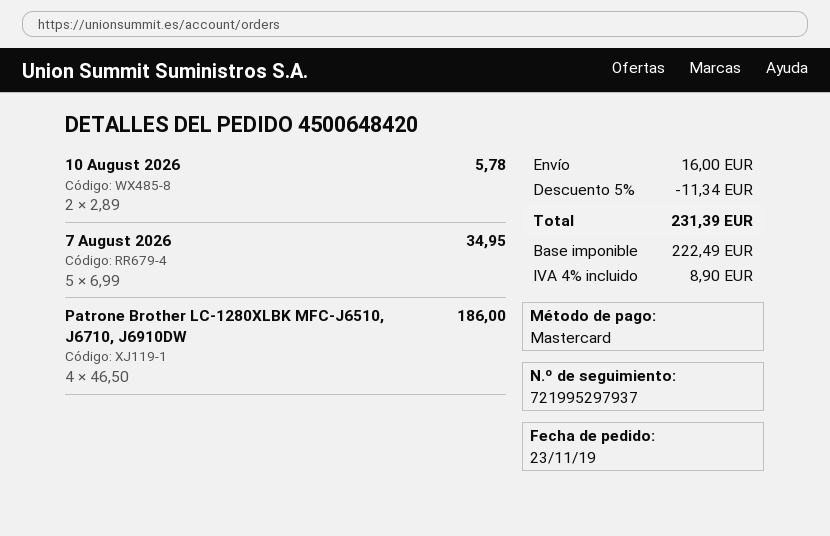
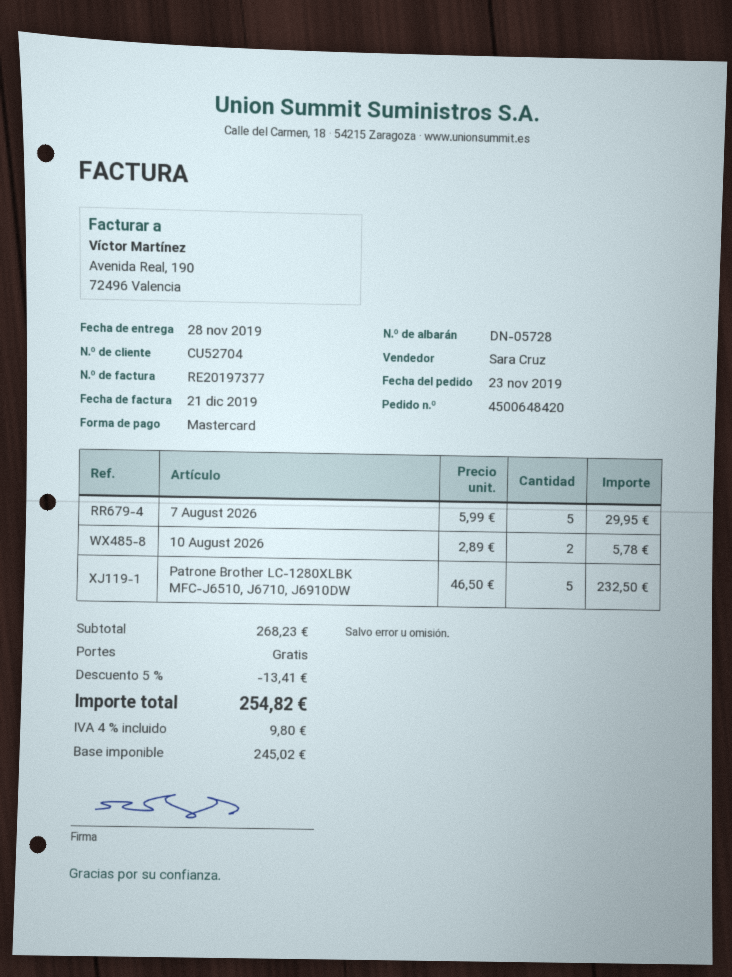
7 August 2026: 5 x 6.99 = 34.95 -> 5 x 5.99 = 29.95
Patrone Brother LC-1280XLBK MFC-J6510, J6710, J6910DW: 4 x 46.50 = 186.00 -> 5 x 46.50 = 232.50
discount: 5% = 11.34 -> 5% = 13.41
shipping: 16.00 -> 0.00
net: 222.49 -> 245.02
tax: 4% = 8.90 -> 4% = 9.80
total: 231.39 -> 254.82

